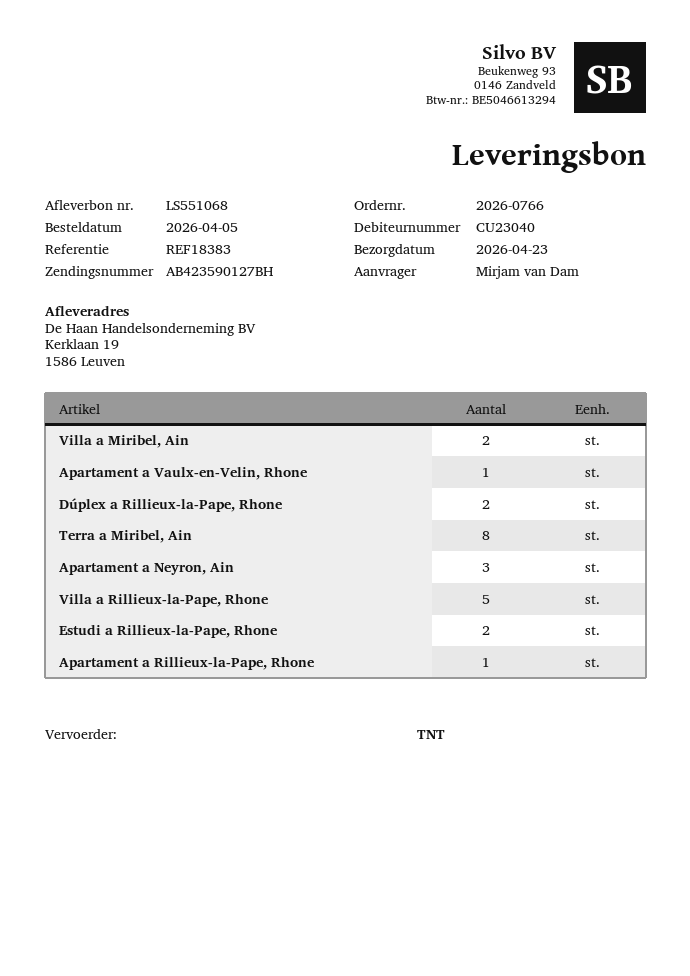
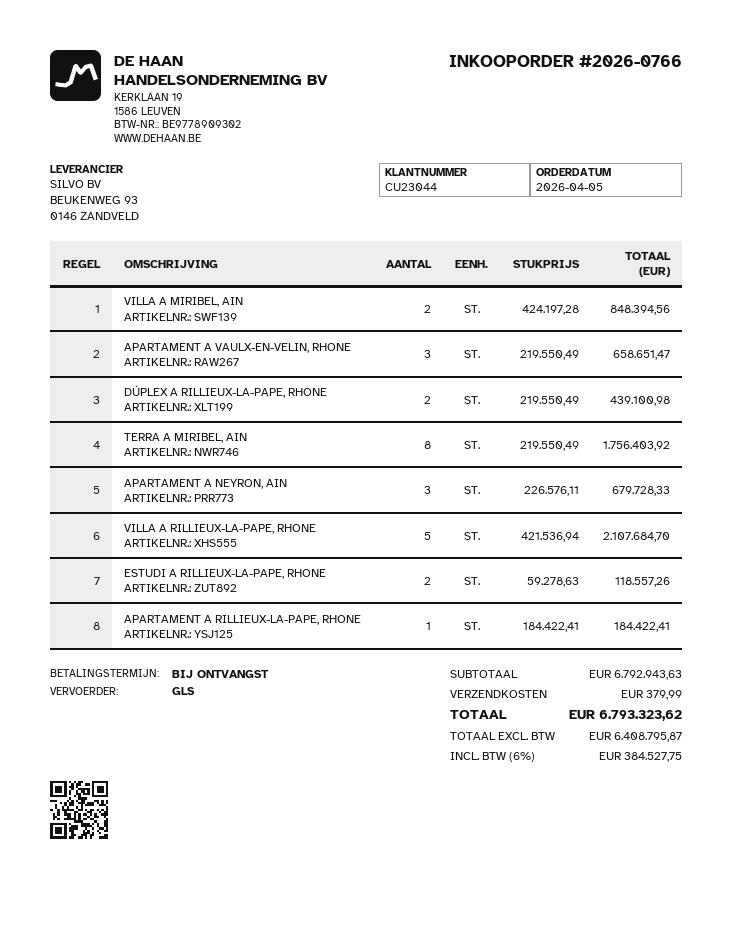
customer number: CU23040 -> CU23044
shipping method: TNT -> GLS
Apartament a Vaulx-en-Velin, Rhone: 1 -> 3

